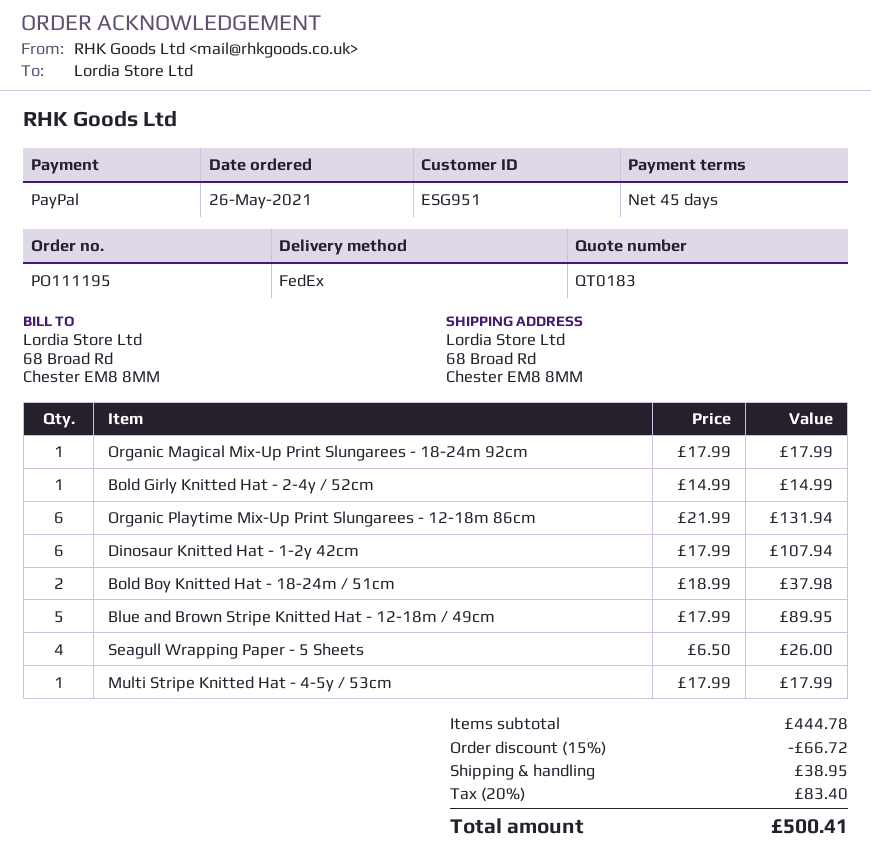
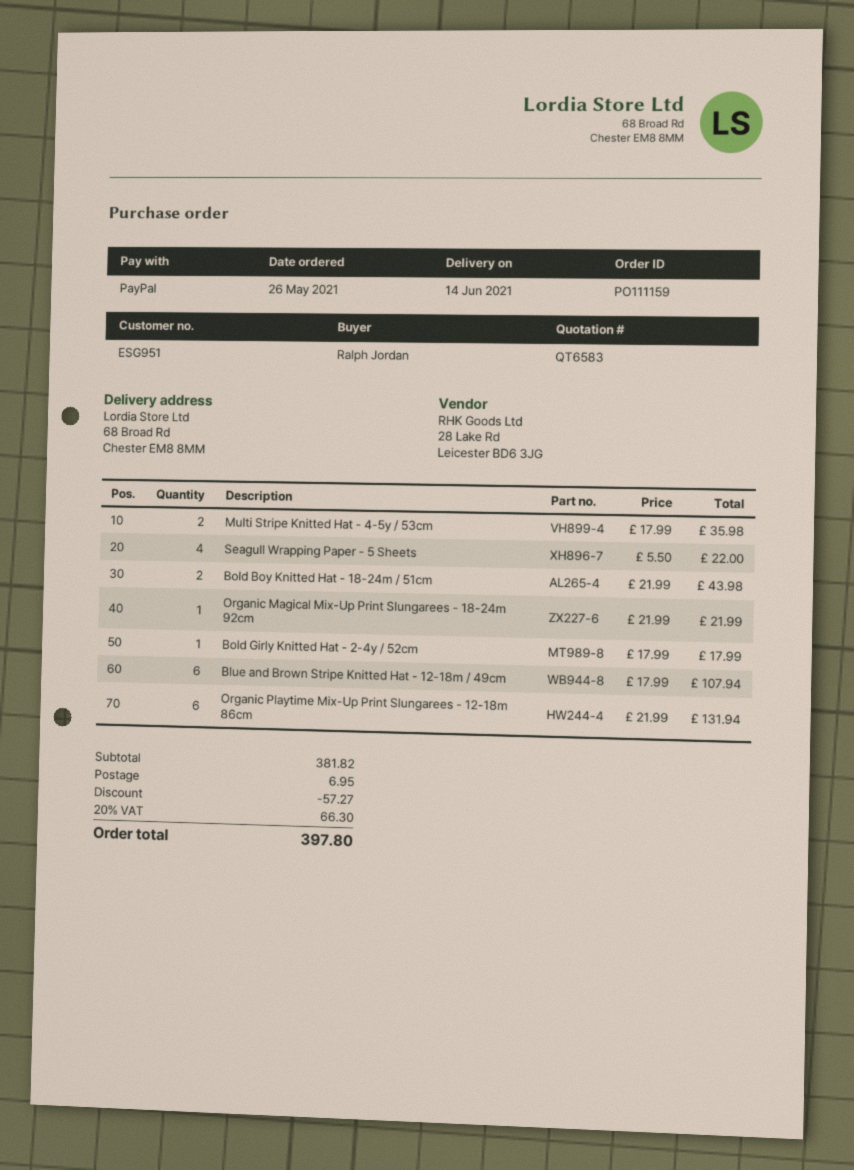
quote number: QT0183 -> QT6583
order number: PO111195 -> PO111159
Organic Magical Mix-Up Print Slungarees - 18-24m 92cm: 1 x 17.99 = 17.99 -> 1 x 21.99 = 21.99
Bold Girly Knitted Hat - 2-4y / 52cm: 1 x 14.99 = 14.99 -> 1 x 17.99 = 17.99
Dinosaur Knitted Hat - 1-2y 42cm: 6 x 17.99 = 107.94 -> none
Bold Boy Knitted Hat - 18-24m / 51cm: 2 x 18.99 = 37.98 -> 2 x 21.99 = 43.98
Blue and Brown Stripe Knitted Hat - 12-18m / 49cm: 5 x 17.99 = 89.95 -> 6 x 17.99 = 107.94
Seagull Wrapping Paper - 5 Sheets: 4 x 6.50 = 26.00 -> 4 x 5.50 = 22.00
Multi Stripe Knitted Hat - 4-5y / 53cm: 1 x 17.99 = 17.99 -> 2 x 17.99 = 35.98
subtotal: 444.78 -> 381.82
discount: 66.72 -> 57.27
shipping: 38.95 -> 6.95
tax: 20% = 83.40 -> 20% = 66.30
total: 500.41 -> 397.80

